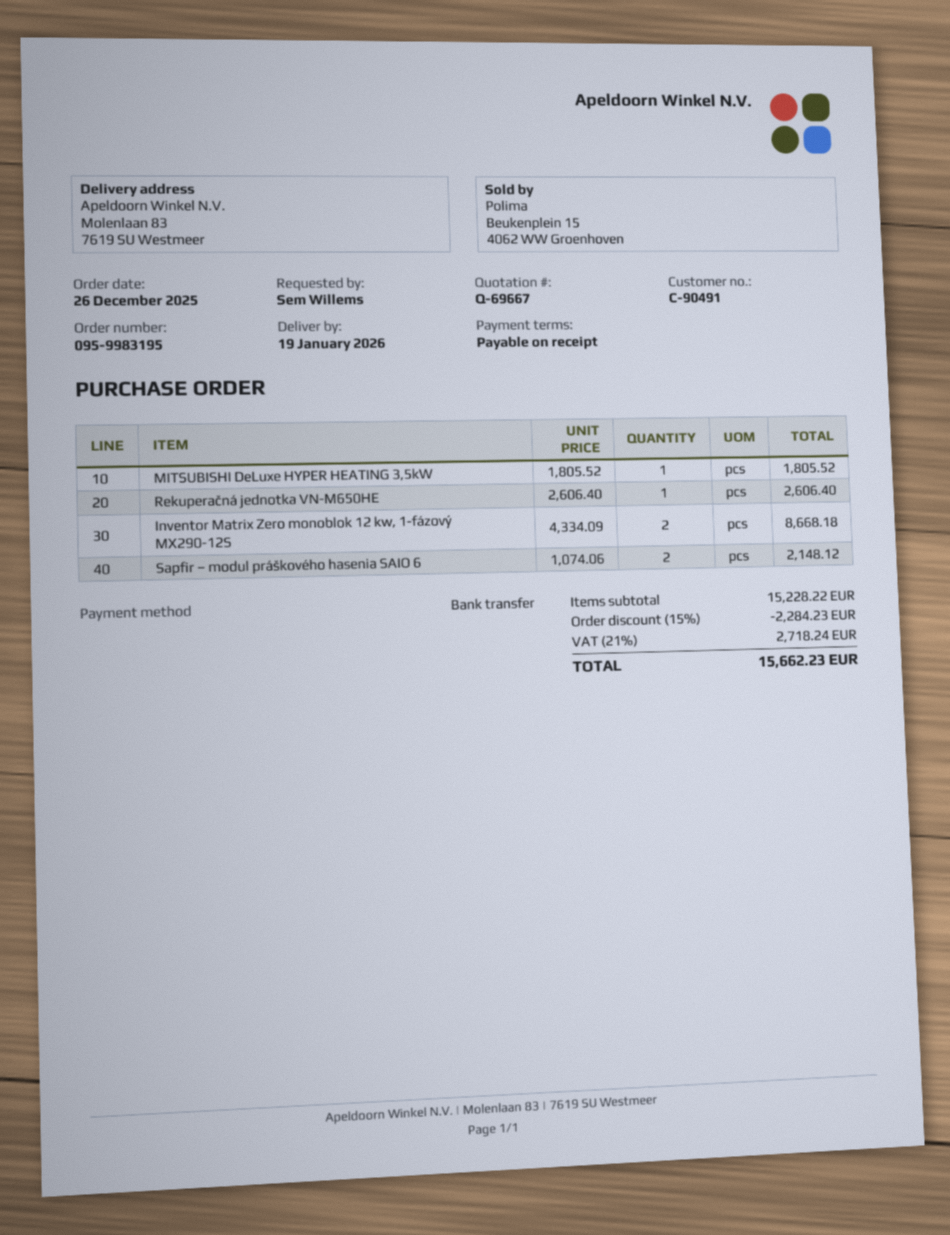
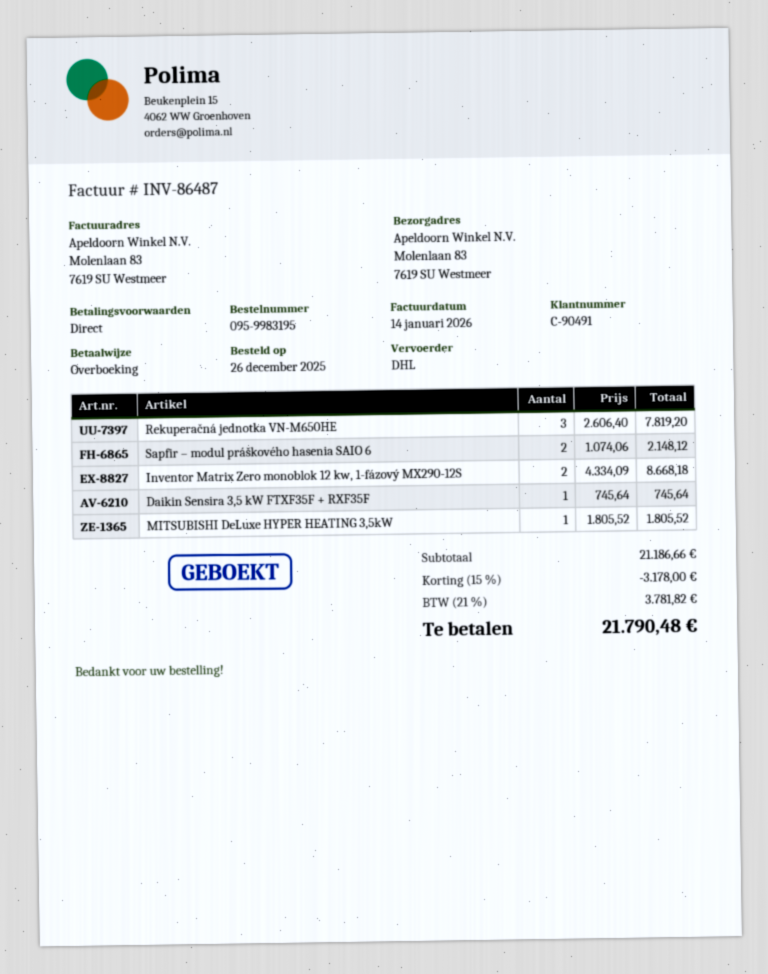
Rekuperačná jednotka VN-M650HE: 1 x 2606.40 = 2606.40 -> 3 x 2606.40 = 7819.20
Daikin Sensira 3,5 kW FTXF35F + RXF35F: none -> 1 x 745.64 = 745.64
subtotal: 15228.22 -> 21186.66
discount: 15% = 2284.23 -> 15% = 3178.00
tax: 21% = 2718.24 -> 21% = 3781.82
total: 15662.23 -> 21790.48

